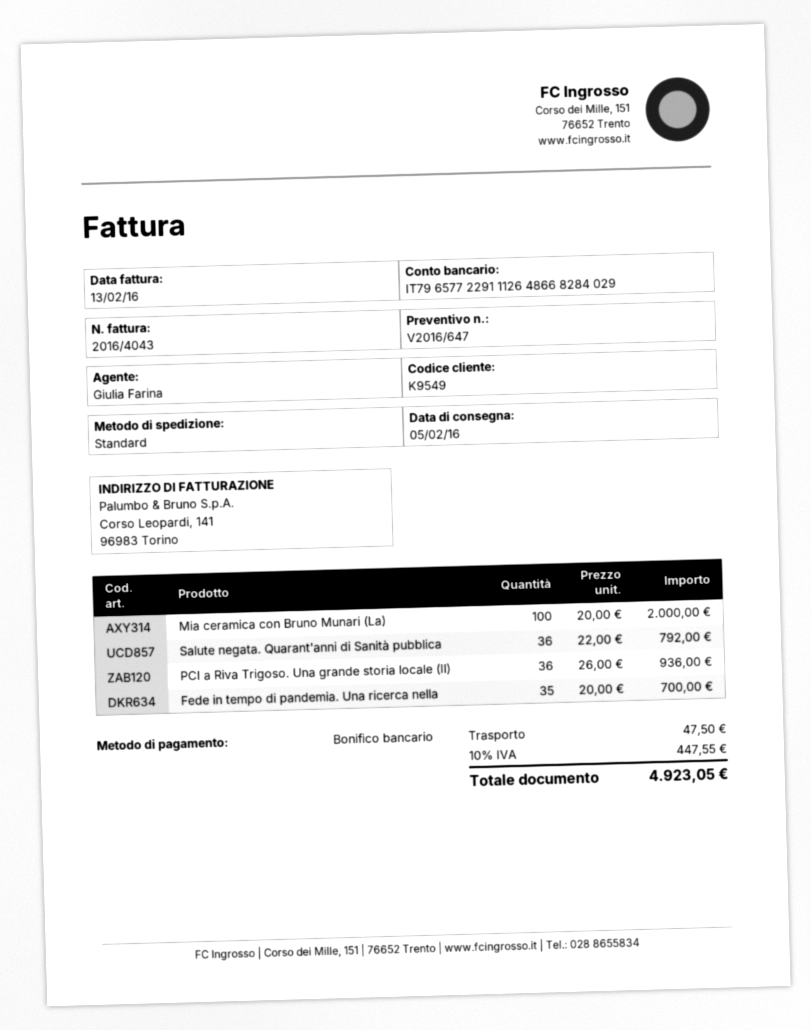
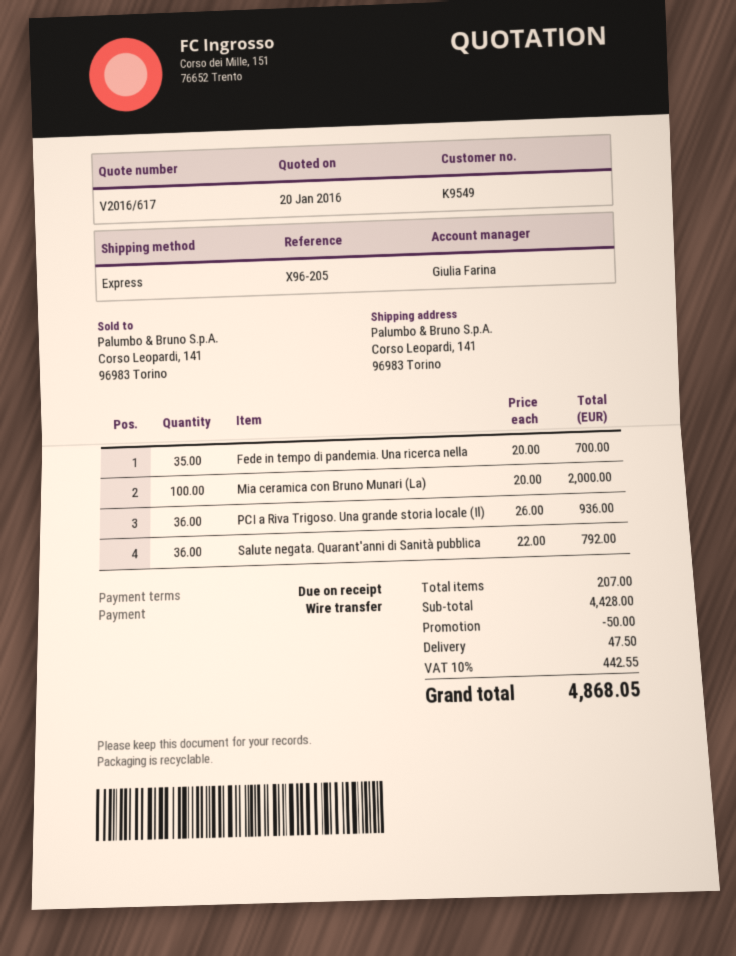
quote number: V2016/647 -> V2016/617
shipping method: standard -> express
discount: none -> 50.00
tax: 10% = 447.55 -> 10% = 442.55
total: 4923.05 -> 4868.05

